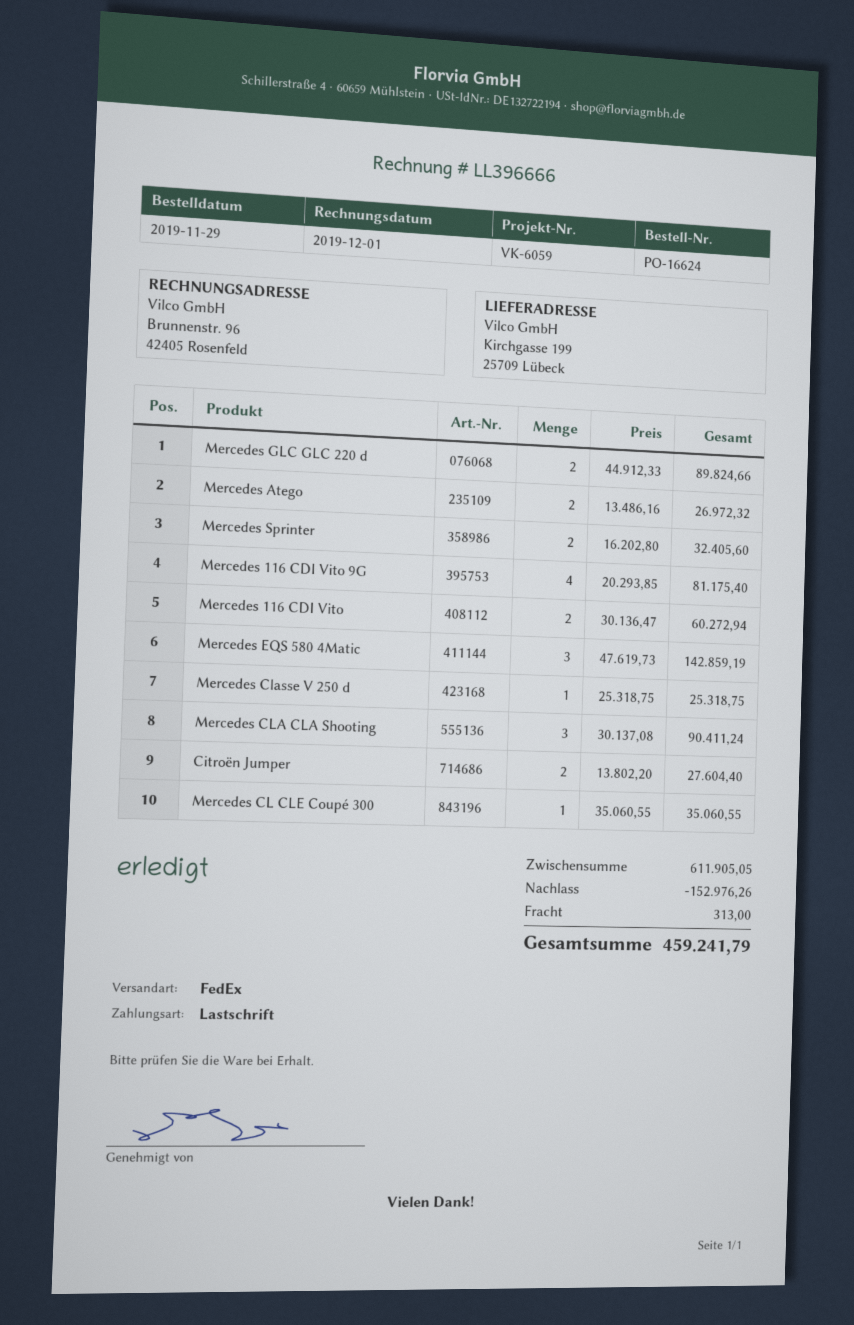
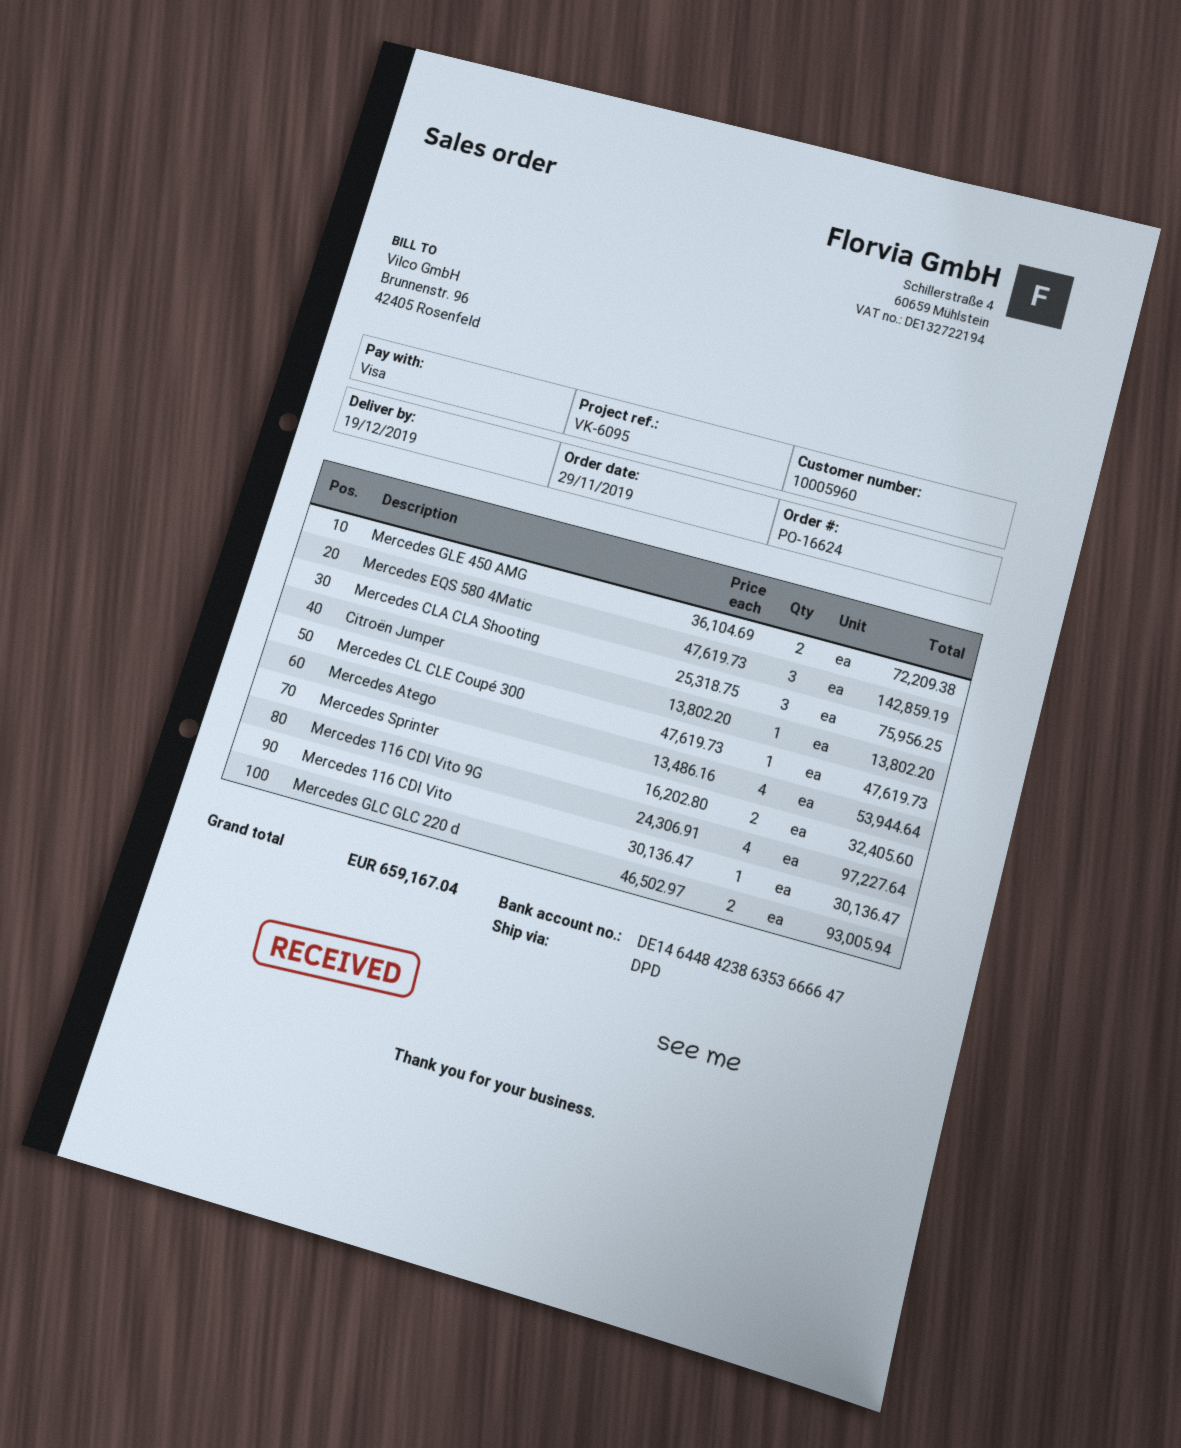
reference: VK-6059 -> VK-6095
payment method: direct debit -> Visa
shipping method: FedEx -> DPD
Mercedes GLC GLC 220 d: 2 x 44912.33 = 89824.66 -> 2 x 46502.97 = 93005.94
Mercedes Atego: 2 x 13486.16 = 26972.32 -> 4 x 13486.16 = 53944.64
Mercedes 116 CDI Vito 9G: 4 x 20293.85 = 81175.40 -> 4 x 24306.91 = 97227.64
Mercedes 116 CDI Vito: 2 x 30136.47 = 60272.94 -> 1 x 30136.47 = 30136.47
Mercedes Classe V 250 d: 1 x 25318.75 = 25318.75 -> none
Mercedes CLA CLA Shooting: 3 x 30137.08 = 90411.24 -> 3 x 25318.75 = 75956.25
Citroën Jumper: 2 x 13802.20 = 27604.40 -> 1 x 13802.20 = 13802.20
Mercedes CL CLE Coupé 300: 1 x 35060.55 = 35060.55 -> 1 x 47619.73 = 47619.73
Mercedes GLE 450 AMG: none -> 2 x 36104.69 = 72209.38
discount: 152976.26 -> none
shipping: 313.00 -> none
total: 459241.79 -> 659167.04

